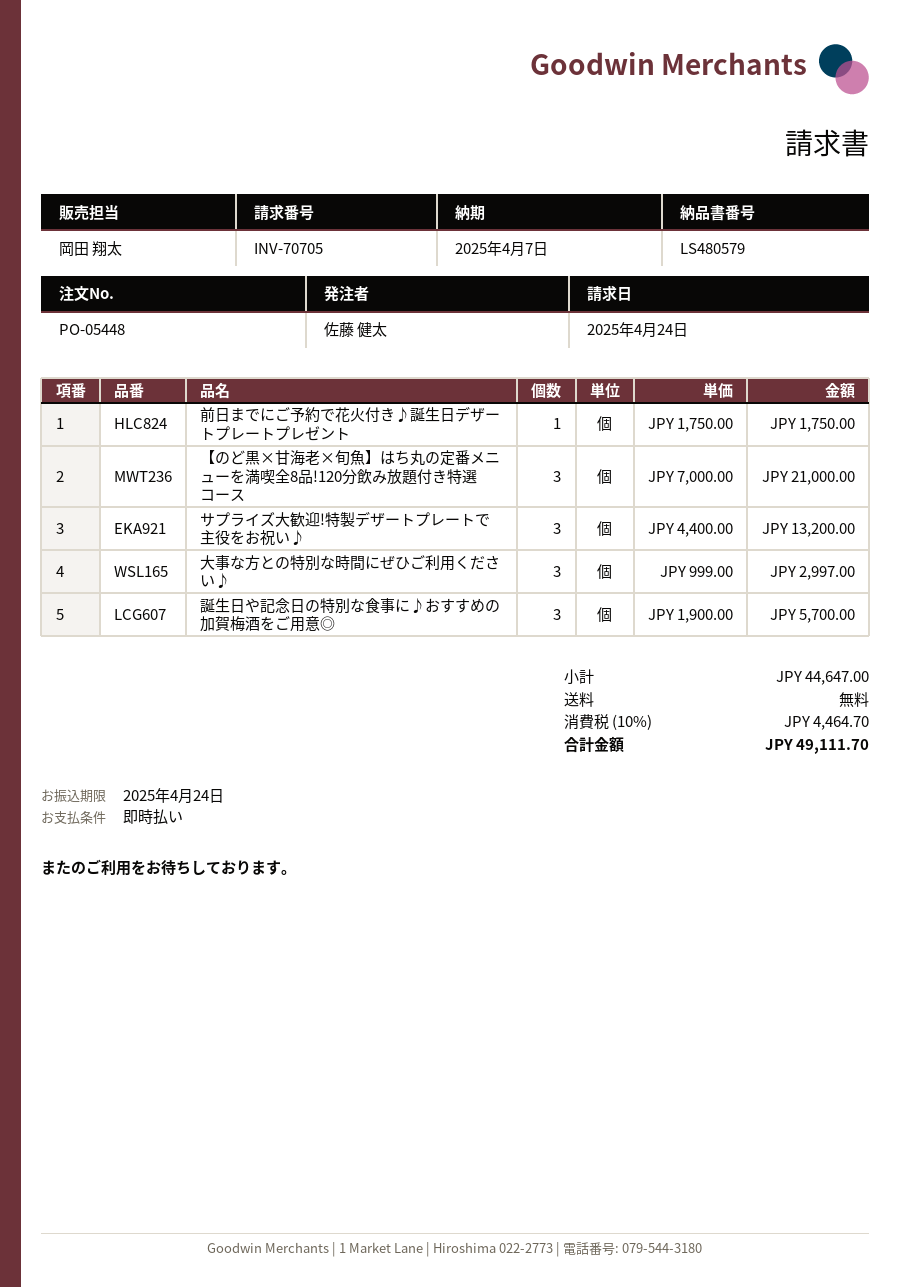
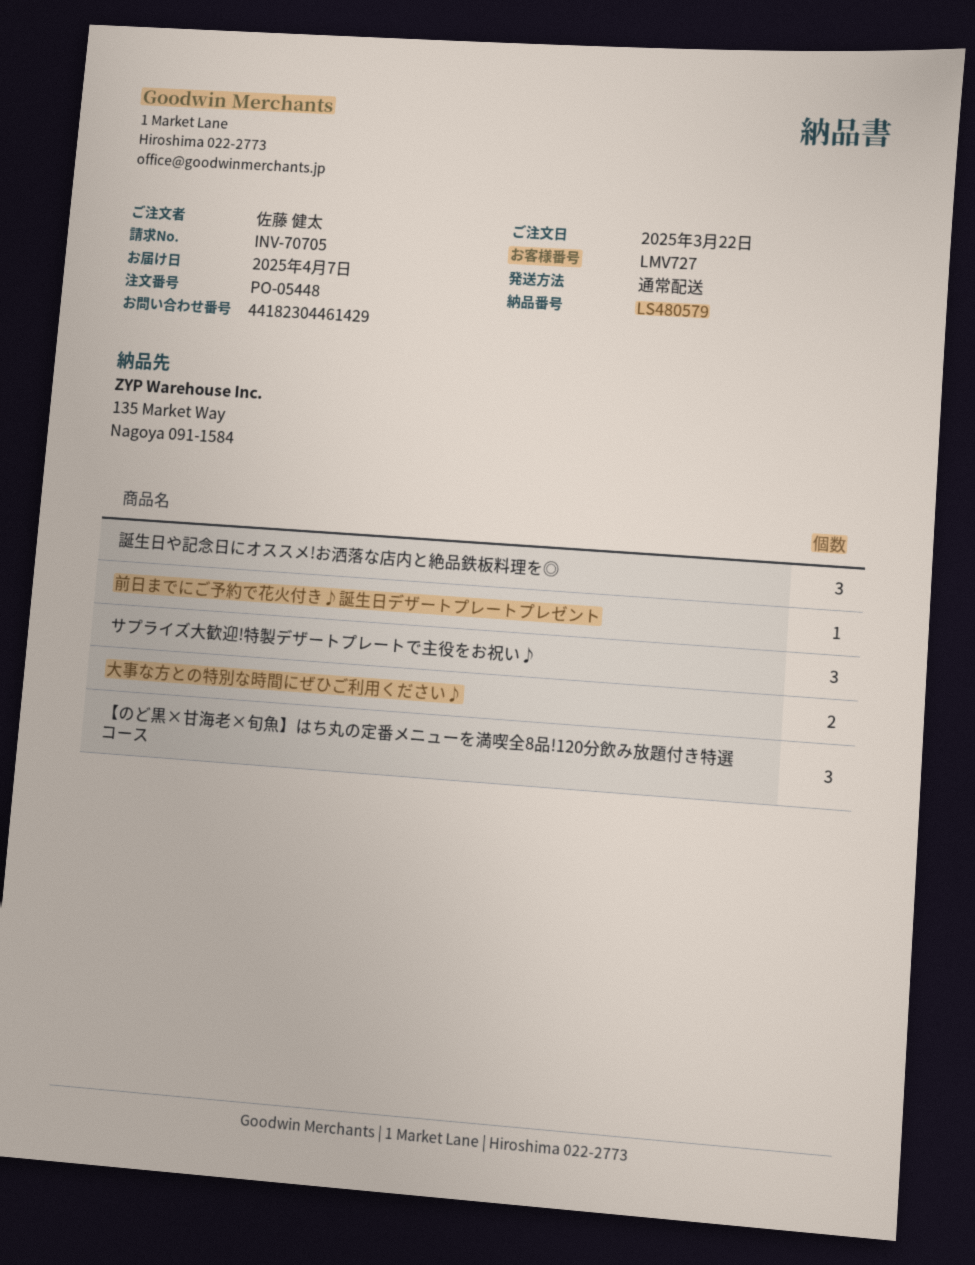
大事な方との特別な時間にぜひご利用ください♪: 3 -> 2
誕生日や記念日の特別な食事に♪おすすめの加賀梅酒をご用意◎: 3 -> none
誕生日や記念日にオススメ!お洒落な店内と絶品鉄板料理を◎: none -> 3

